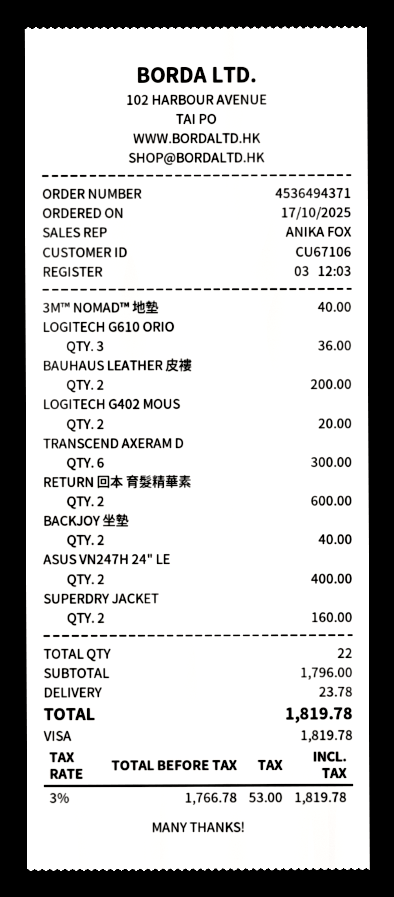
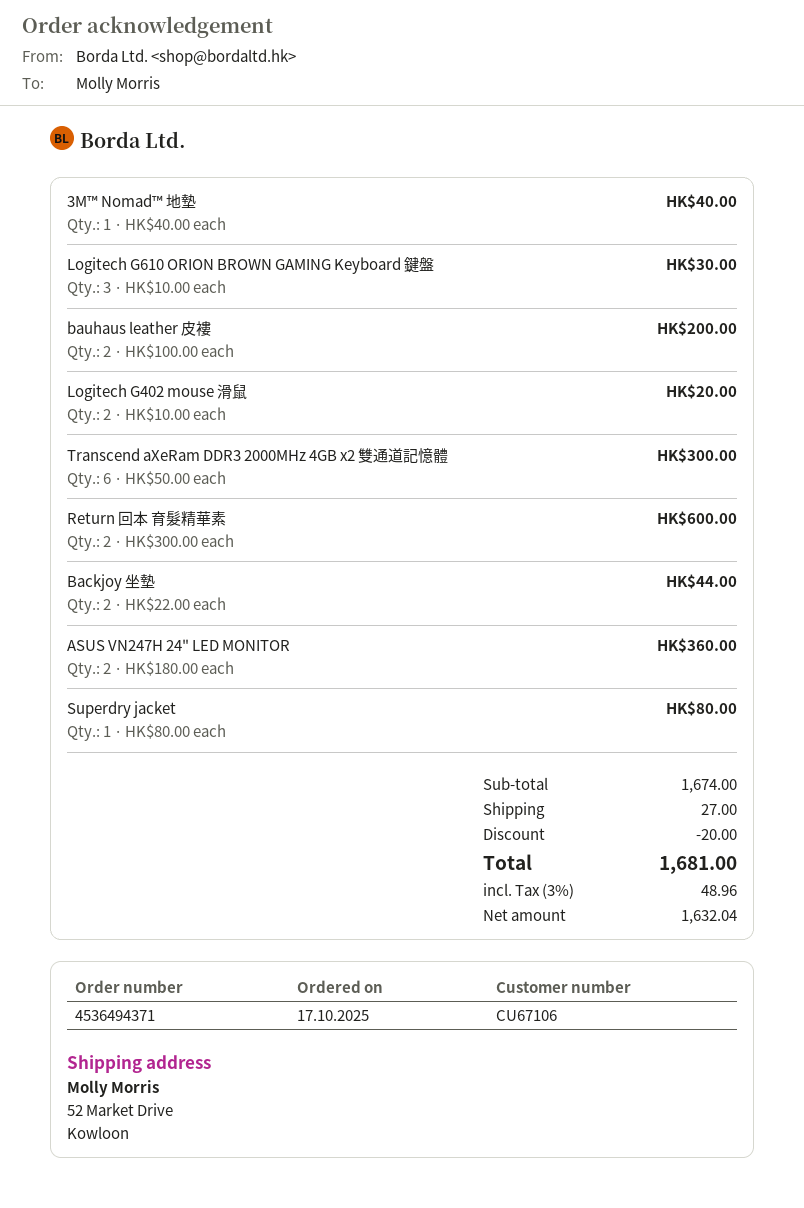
LOGITECH G610 ORIO: 3 for 36.00 -> 3 for 30.00
BACKJOY 坐墊: 2 for 40.00 -> 2 for 44.00
ASUS VN247H 24" LE: 2 for 400.00 -> 2 for 360.00
SUPERDRY JACKET: 2 for 160.00 -> 1 for 80.00
subtotal: 1796.00 -> 1674.00
discount: none -> 20.00
shipping: 23.78 -> 27.00
net: 1766.78 -> 1632.04
tax: 3% = 53.00 -> 3% = 48.96
total: 1819.78 -> 1681.00

